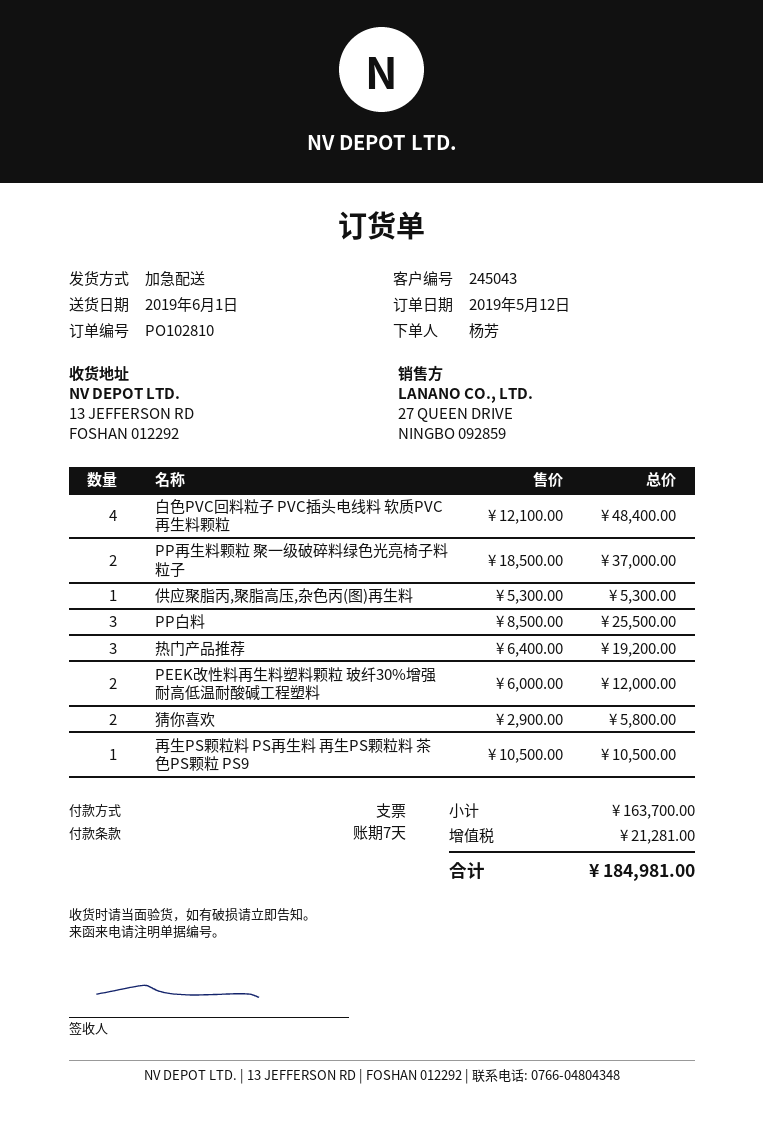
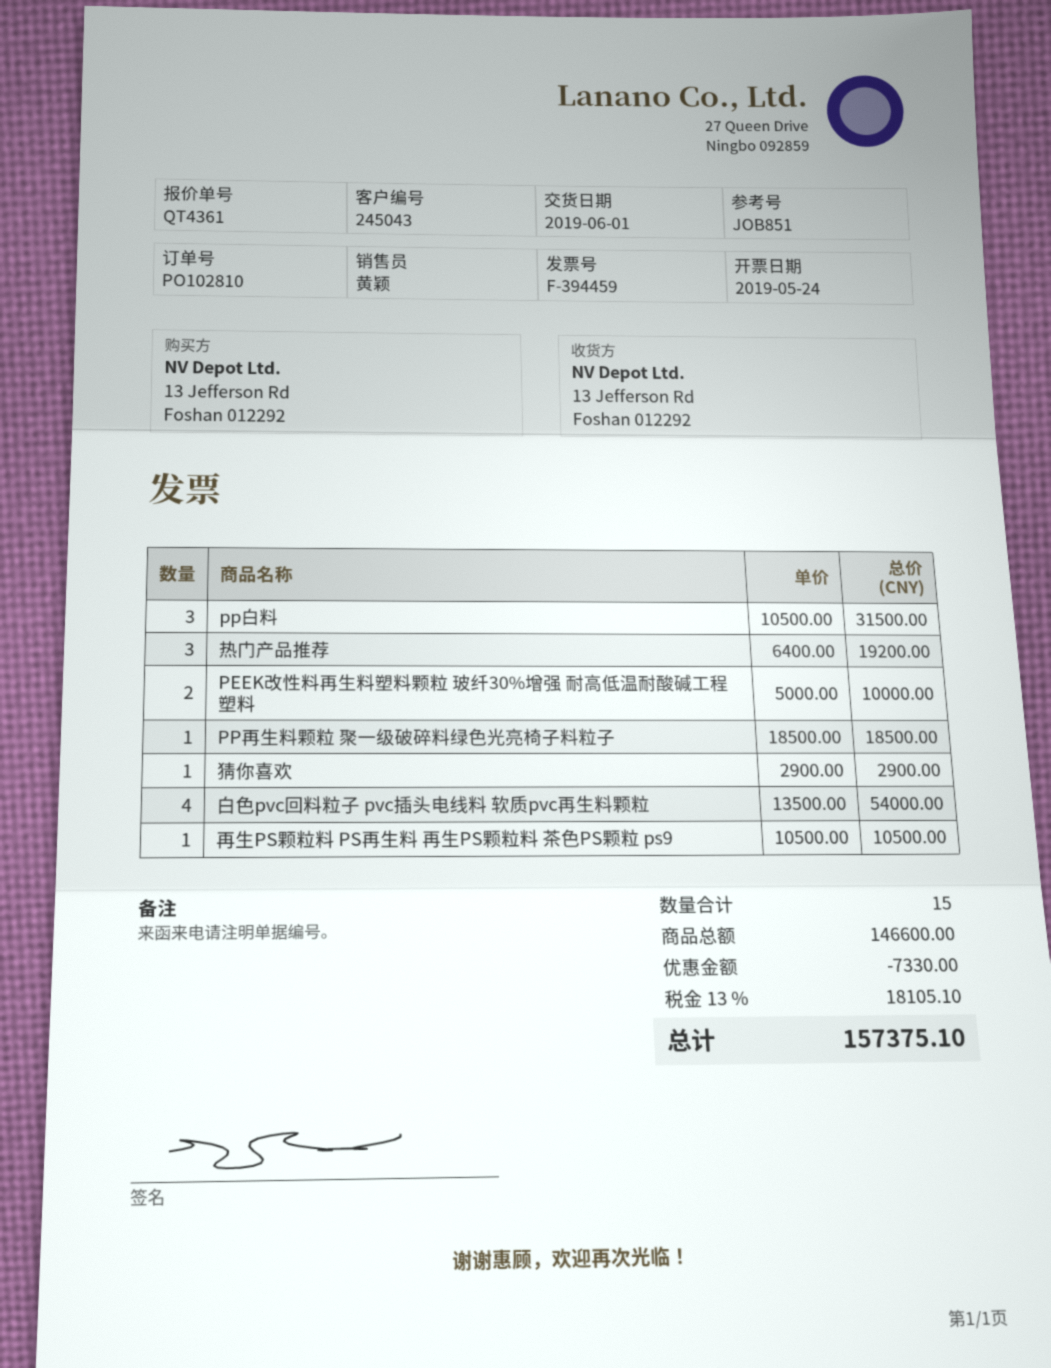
白色PVC回料粒子 PVC插头电线料 软质PVC再生料颗粒: 4 x 12100.00 = 48400.00 -> 4 x 13500.00 = 54000.00
PP再生料颗粒 聚一级破碎料绿色光亮椅子料粒子: 2 x 18500.00 = 37000.00 -> 1 x 18500.00 = 18500.00
供应聚脂丙,聚脂高压,杂色丙(图)再生料: 1 x 5300.00 = 5300.00 -> none
PP白料: 3 x 8500.00 = 25500.00 -> 3 x 10500.00 = 31500.00
PEEK改性料再生料塑料颗粒 玻纤30%增强 耐高低温耐酸碱工程塑料: 2 x 6000.00 = 12000.00 -> 2 x 5000.00 = 10000.00
猜你喜欢: 2 x 2900.00 = 5800.00 -> 1 x 2900.00 = 2900.00
subtotal: 163700.00 -> 146600.00
discount: none -> 7330.00
tax: 21281.00 -> 18105.10
total: 184981.00 -> 157375.10

